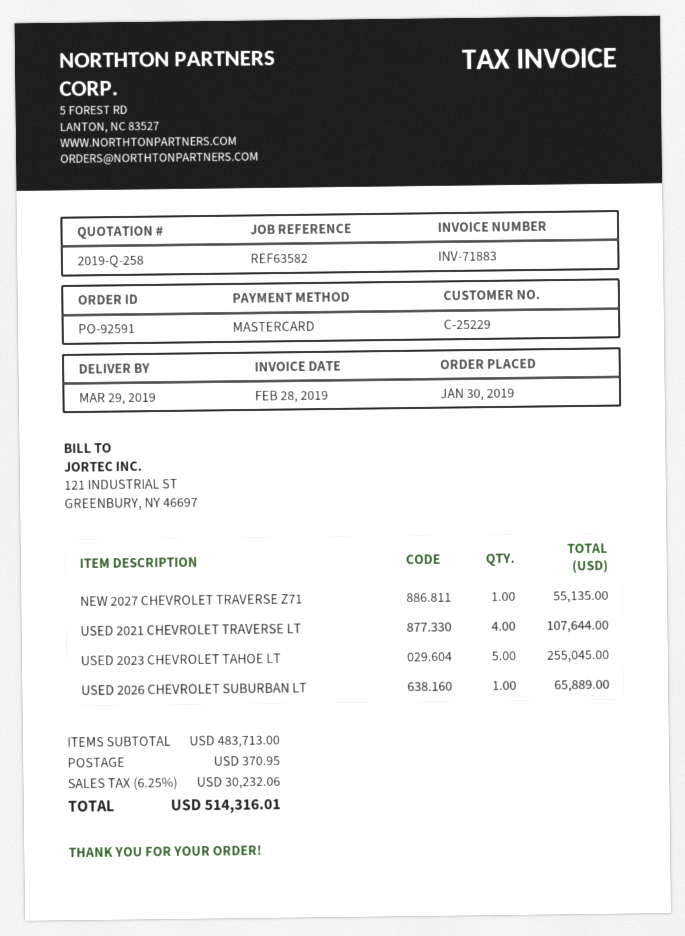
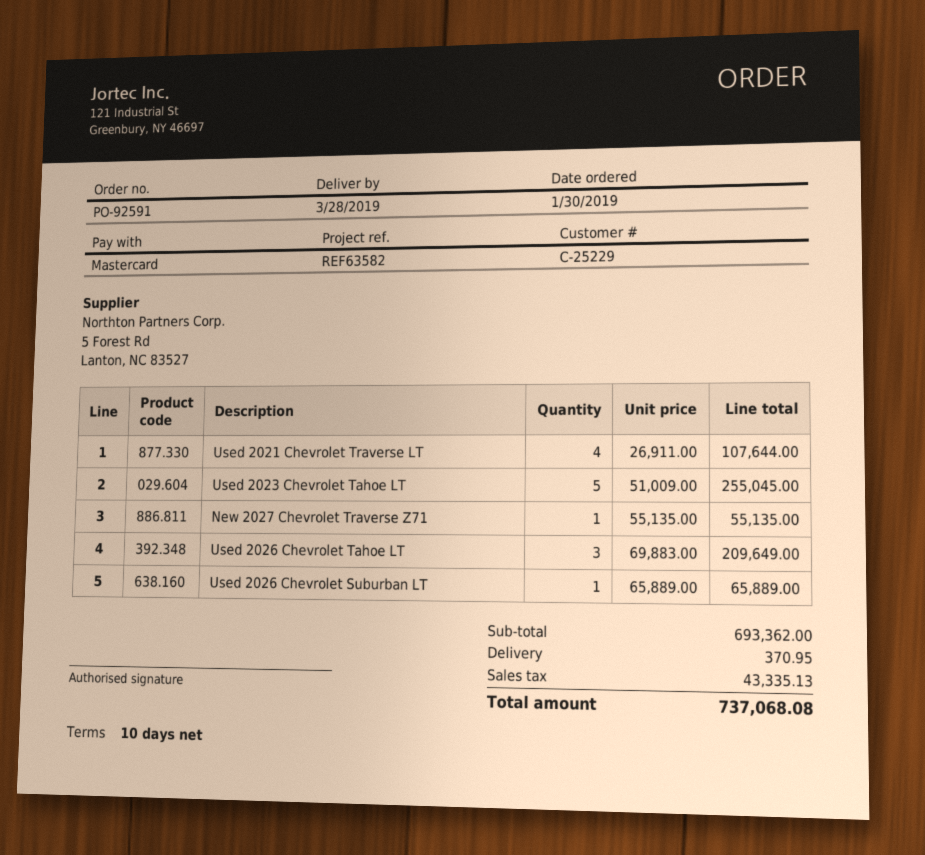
delivery date: 2019-03-29 -> 2019-03-28
Used 2026 Chevrolet Tahoe LT: none -> 3 for 209649.00
subtotal: 483713.00 -> 693362.00
tax: 30232.06 -> 43335.13
total: 514316.01 -> 737068.08

